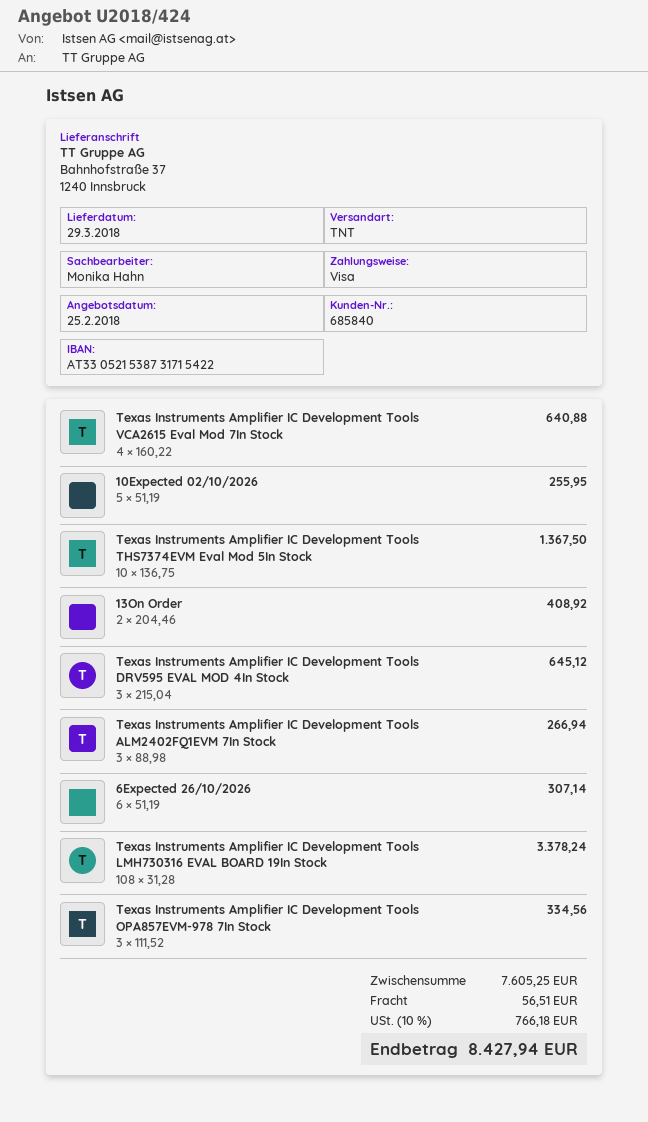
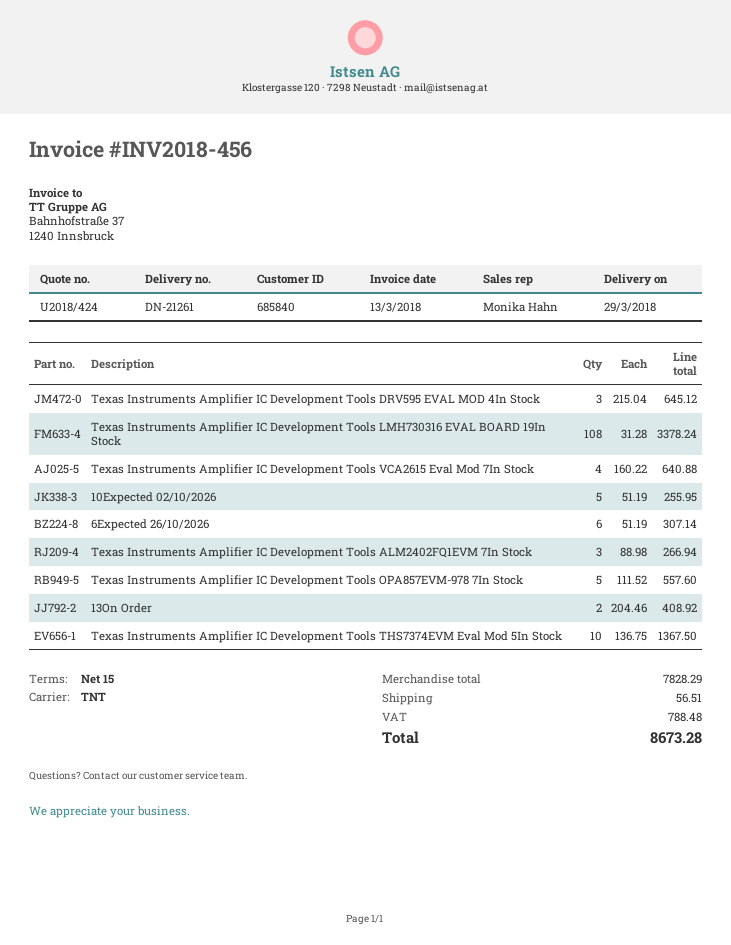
Texas Instruments Amplifier IC Development Tools OPA857EVM-978 7In Stock: 3 x 111.52 = 334.56 -> 5 x 111.52 = 557.60
subtotal: 7605.25 -> 7828.29
tax: 766.18 -> 788.48
total: 8427.94 -> 8673.28

